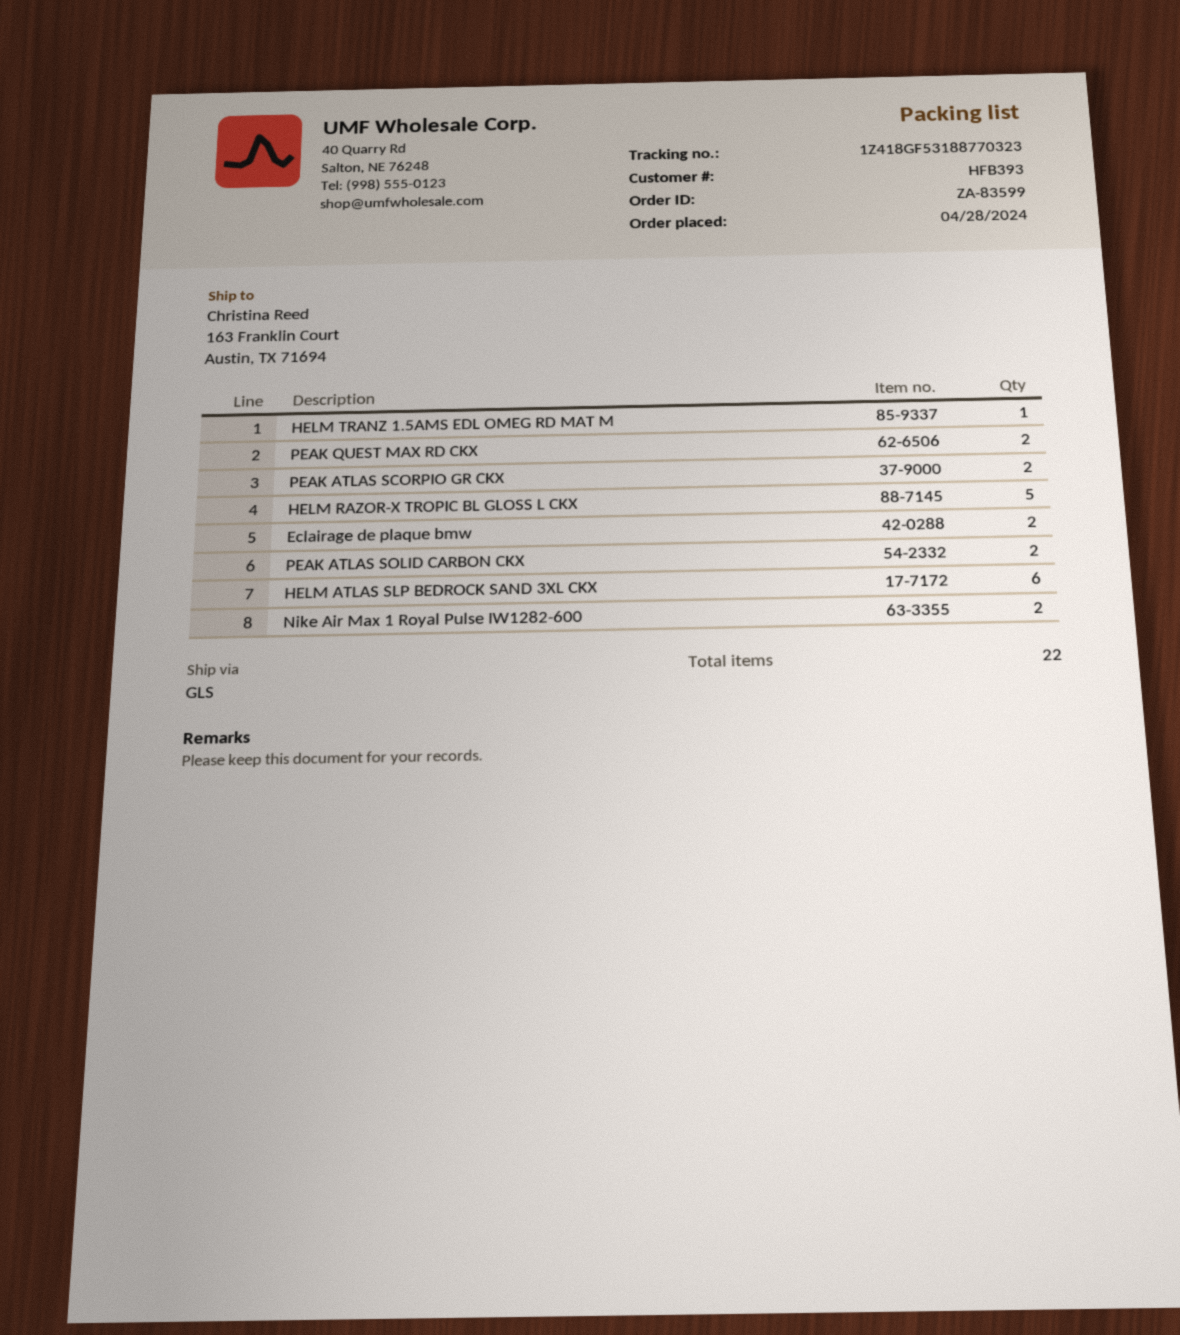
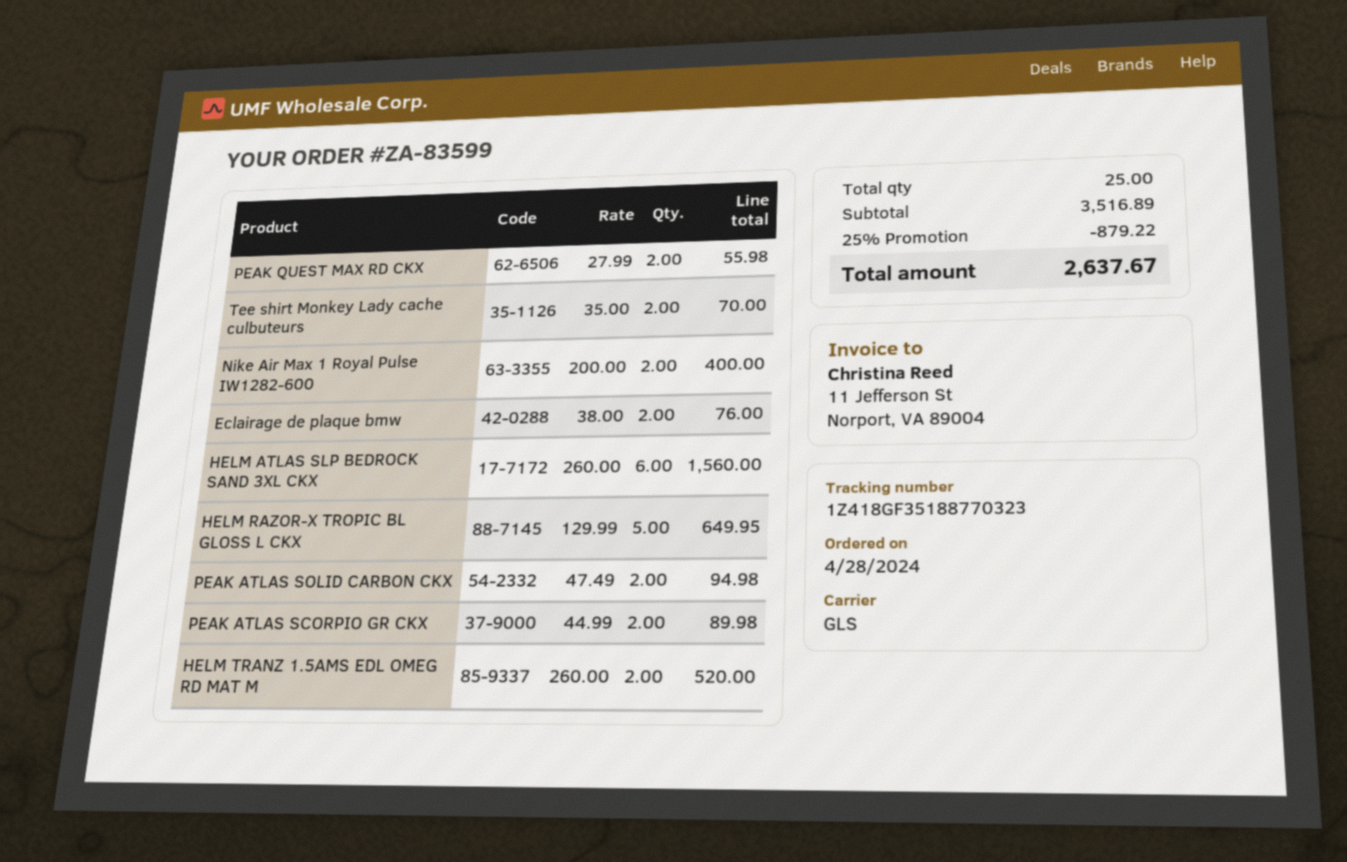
tracking number: 1Z418GF53188770323 -> 1Z418GF35188770323
HELM TRANZ 1.5AMS EDL OMEG RD MAT M: 1 -> 2
Tee shirt Monkey Lady cache culbuteurs: none -> 2
total quantity: 22 -> 25

